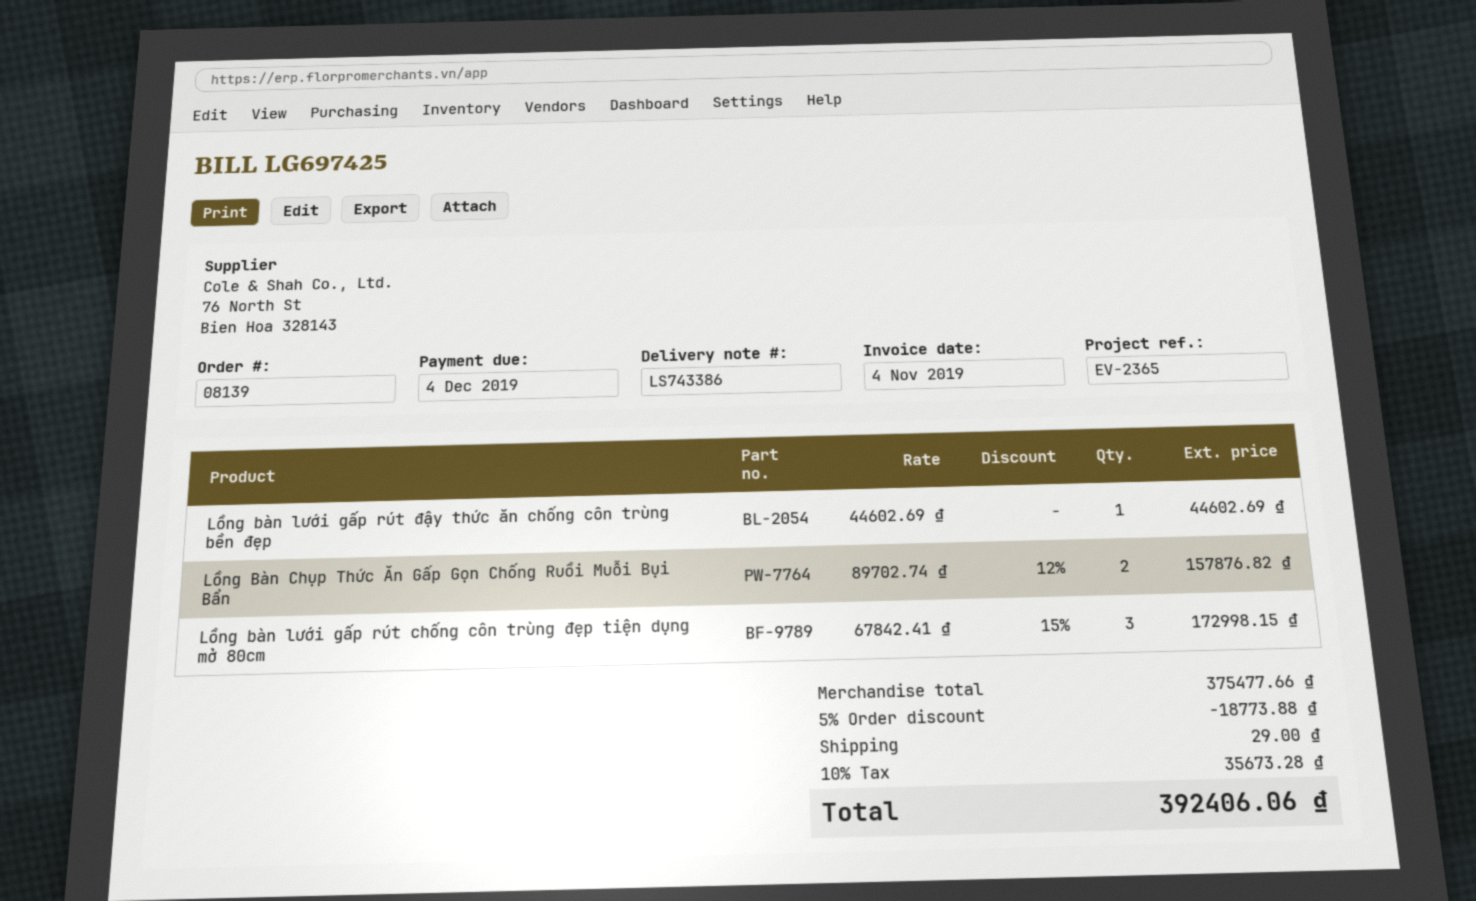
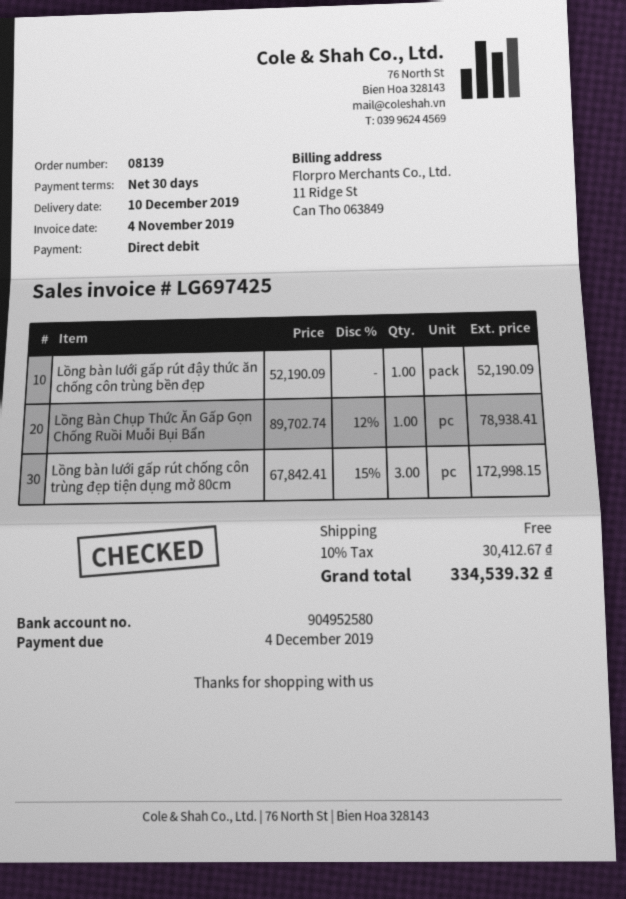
Lồng bàn lưới gấp rút đậy thức ăn chống côn trùng bền đẹp: 1 x 44602.69 = 44602.69 -> 1 x 52190.09 = 52190.09
Lồng Bàn Chụp Thức Ăn Gấp Gọn Chống Ruồi Muỗi Bụi Bẩn: 2 x 89702.74 - 12% = 157876.82 -> 1 x 89702.74 - 12% = 78938.41
discount: 5% = 18773.88 -> none
shipping: 29.00 -> 0.00
tax: 10% = 35673.28 -> 10% = 30412.67
total: 392406.06 -> 334539.32

